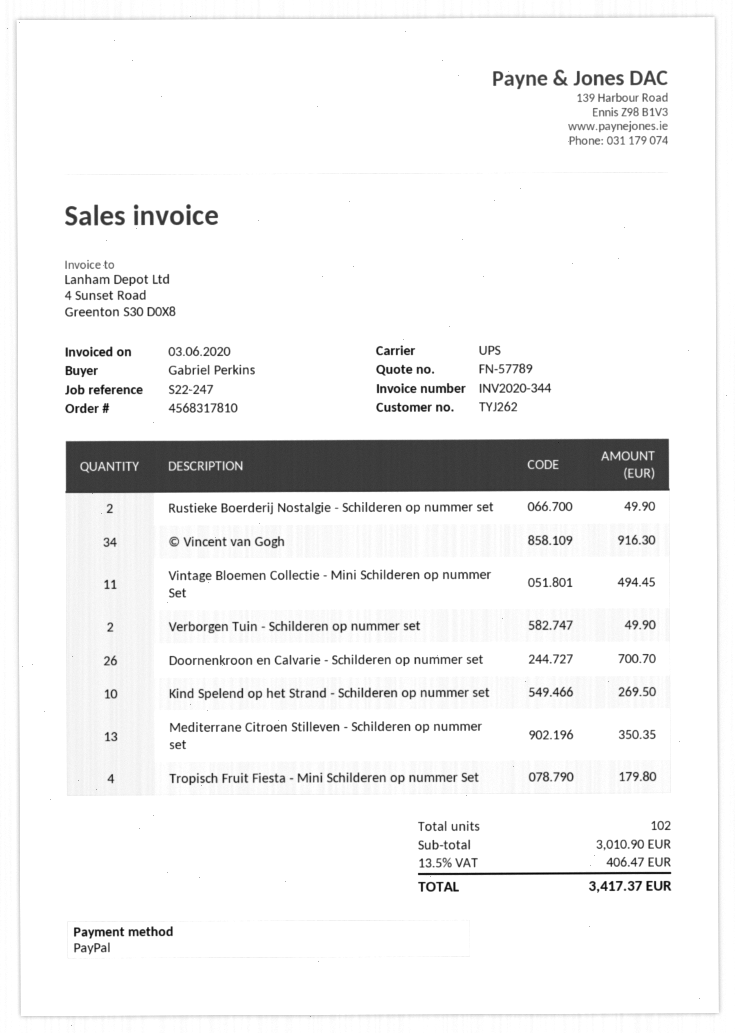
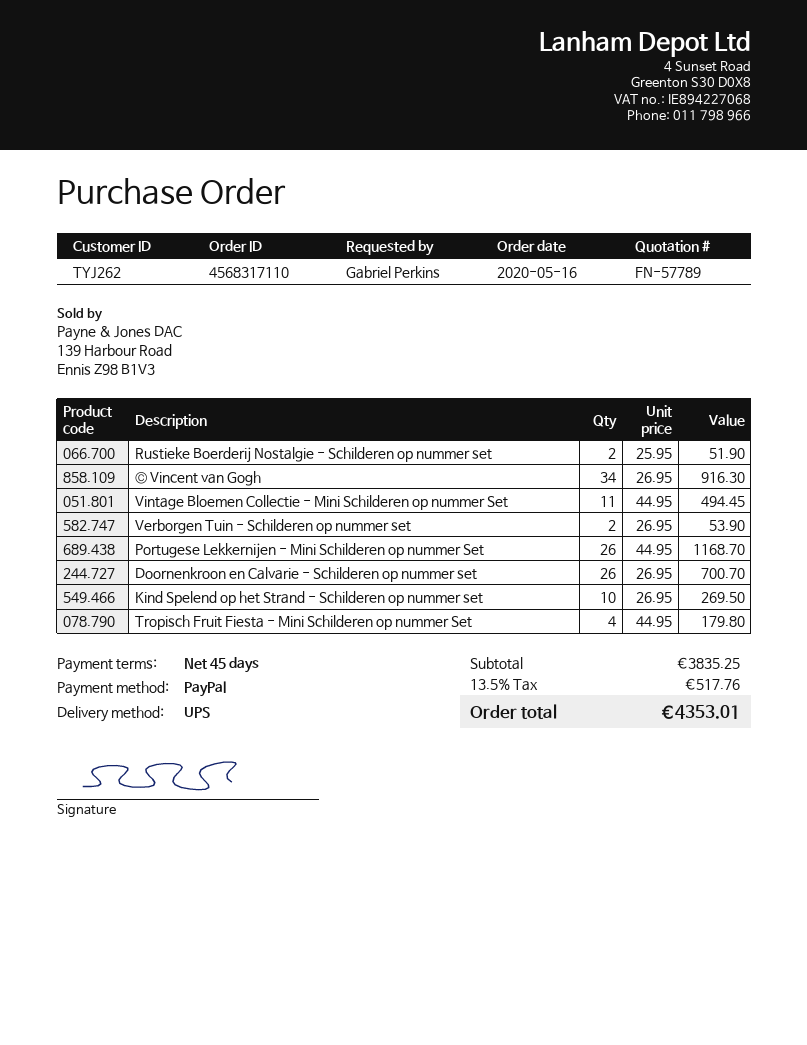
order number: 4568317810 -> 4568317110
Rustieke Boerderij Nostalgie - Schilderen op nummer set: 2 for 49.90 -> 2 for 51.90
Verborgen Tuin - Schilderen op nummer set: 2 for 49.90 -> 2 for 53.90
Mediterrane Citroen Stilleven - Schilderen op nummer set: 13 for 350.35 -> none
Portugese Lekkernijen - Mini Schilderen op nummer Set: none -> 26 for 1168.70
subtotal: 3010.90 -> 3835.25
tax: 13.5% = 406.47 -> 13.5% = 517.76
total: 3417.37 -> 4353.01

